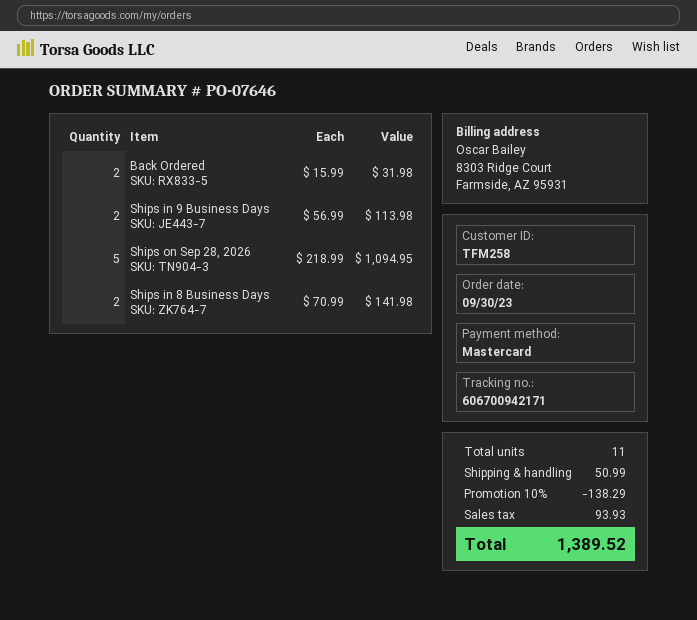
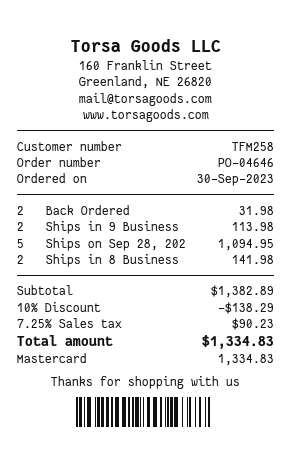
order number: PO-07646 -> PO-04646
shipping: 50.99 -> none
tax: 93.93 -> 90.23
total: 1389.52 -> 1334.83

